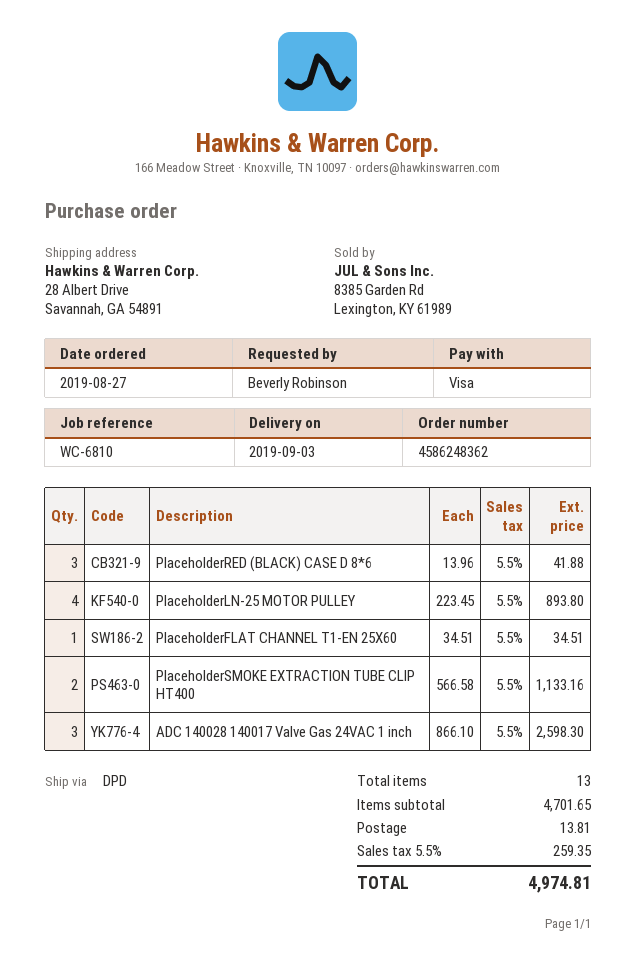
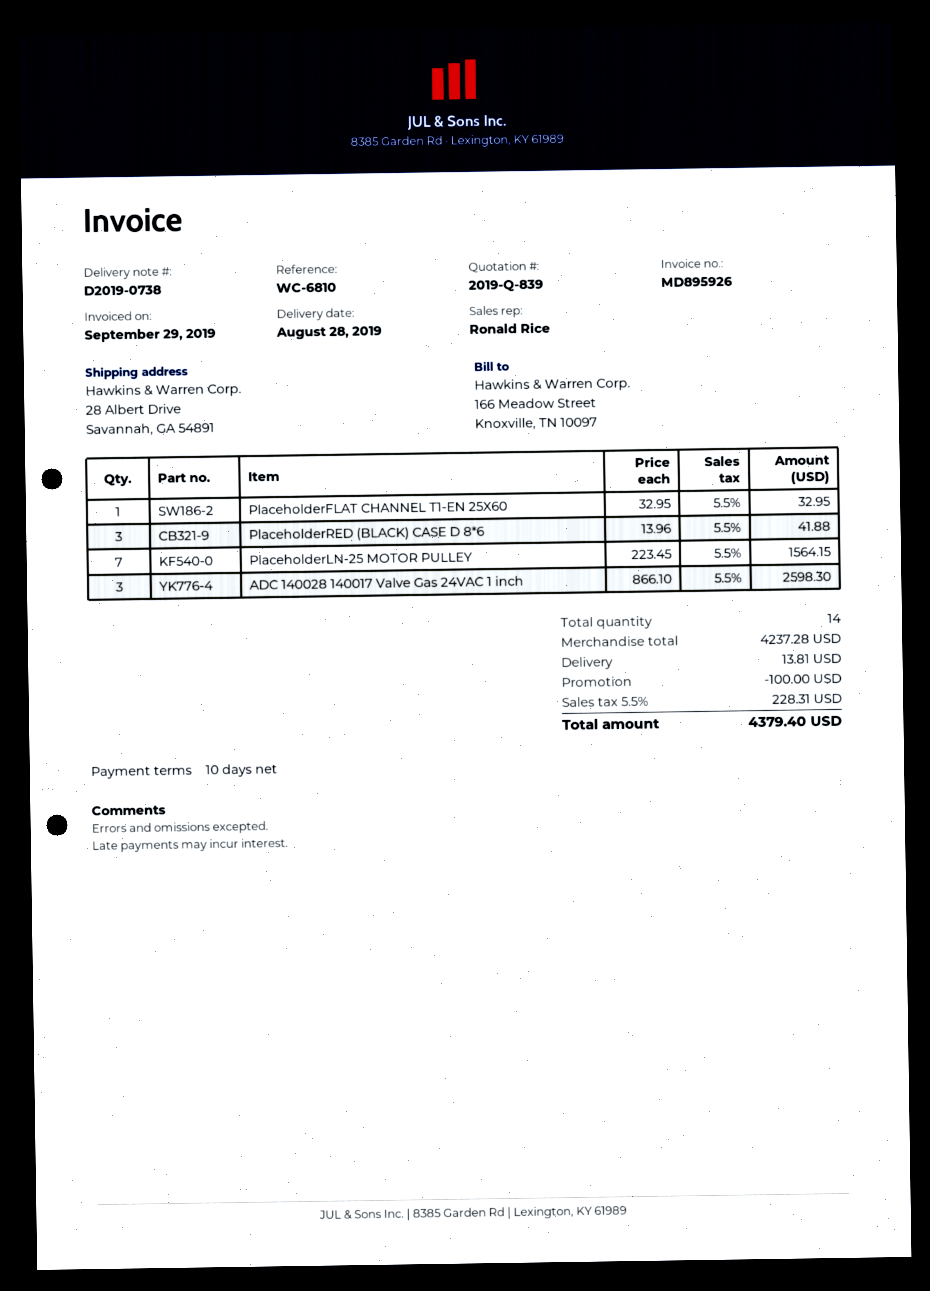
delivery date: 2019-09-03 -> 2019-08-28
PlaceholderLN-25 MOTOR PULLEY: 4 x 223.45 = 893.80 -> 7 x 223.45 = 1564.15
PlaceholderFLAT CHANNEL T1-EN 25X60: 1 x 34.51 = 34.51 -> 1 x 32.95 = 32.95
PlaceholderSMOKE EXTRACTION TUBE CLIP HT400: 2 x 566.58 = 1133.16 -> none
total quantity: 13 -> 14
subtotal: 4701.65 -> 4237.28
discount: none -> 100.00
tax: 5.5% = 259.35 -> 5.5% = 228.31
total: 4974.81 -> 4379.40

